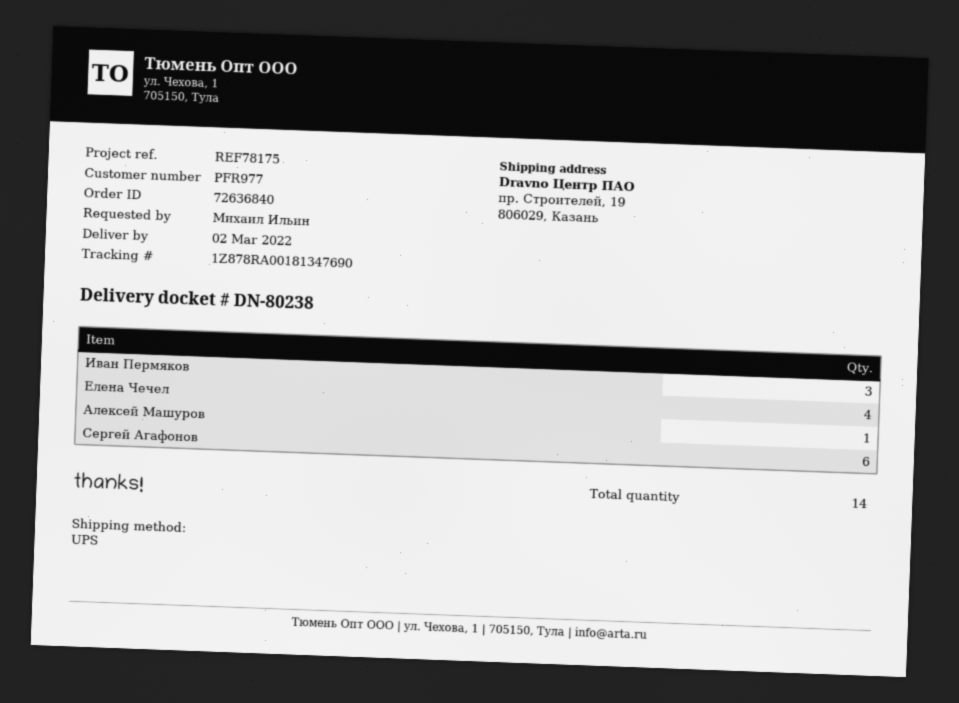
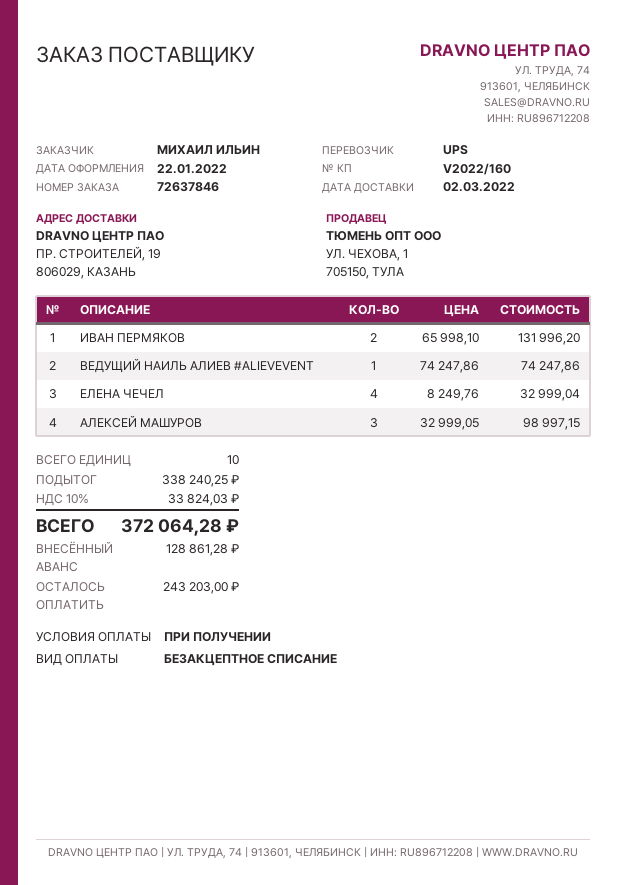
order number: 72636840 -> 72637846
Иван Пермяков: 3 -> 2
Алексей Машуров: 1 -> 3
Сергей Агафонов: 6 -> none
ВЕДУЩИЙ НАИЛЬ АЛИЕВ #ALIEVEVENT: none -> 1
total quantity: 14 -> 10

